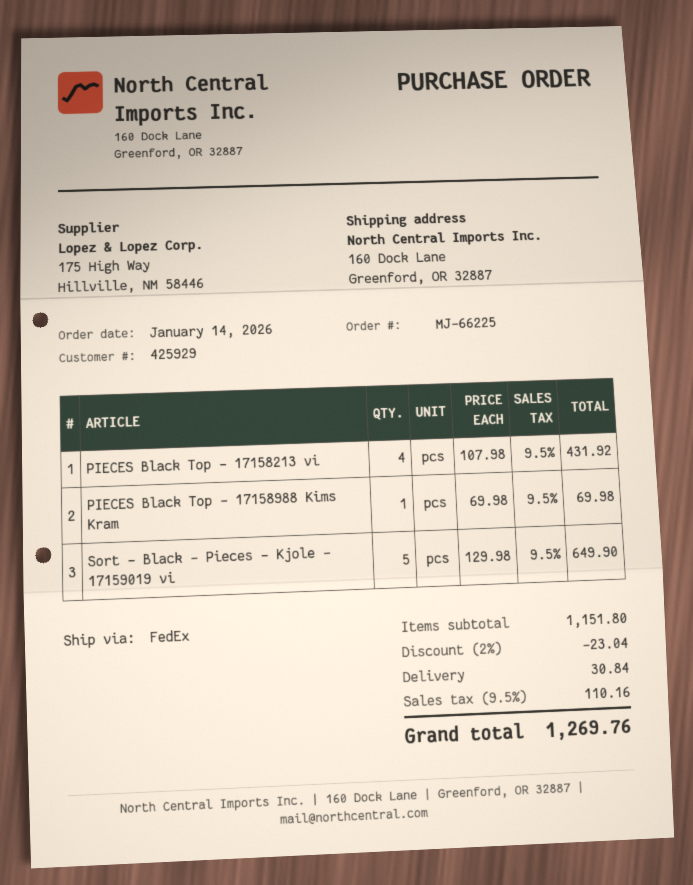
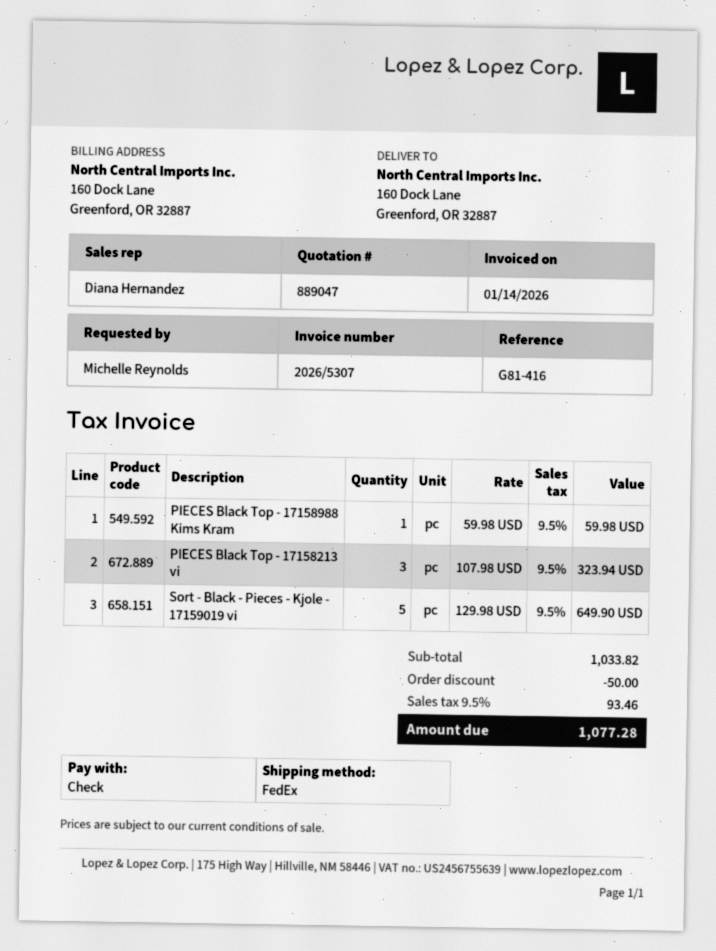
PIECES Black Top - 17158213 vi: 4 x 107.98 = 431.92 -> 3 x 107.98 = 323.94
PIECES Black Top - 17158988 Kims Kram: 1 x 69.98 = 69.98 -> 1 x 59.98 = 59.98
subtotal: 1151.80 -> 1033.82
discount: 23.04 -> 50.00
shipping: 30.84 -> none
tax: 9.5% = 110.16 -> 9.5% = 93.46
total: 1269.76 -> 1077.28

